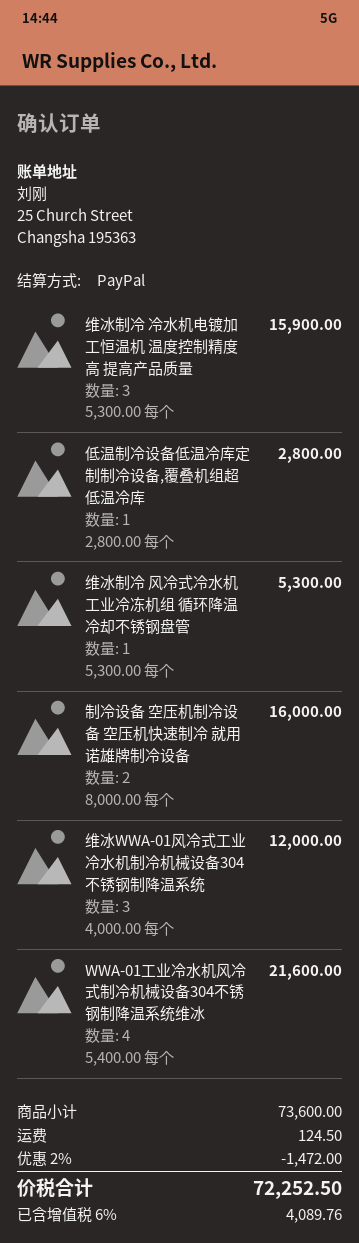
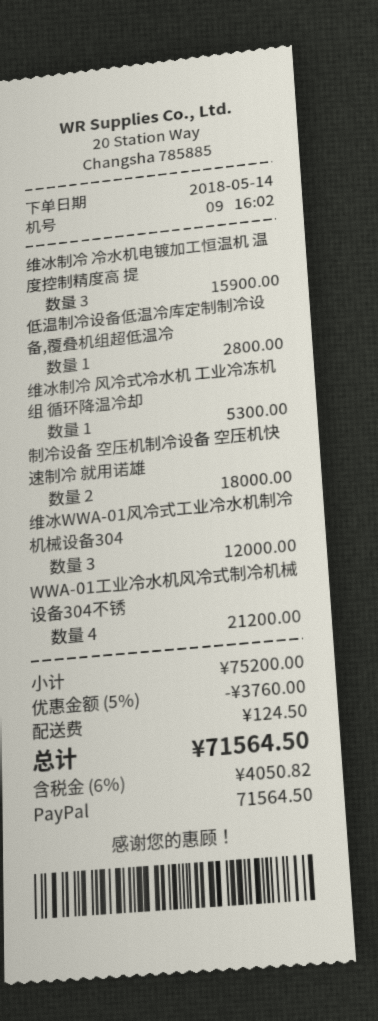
制冷设备 空压机制冷设备 空压机快速制冷 就用诺雄牌制冷设备: 2 for 16000.00 -> 2 for 18000.00
WWA-01工业冷水机风冷式制冷机械设备304不锈钢制降温系统维冰: 4 for 21600.00 -> 4 for 21200.00
subtotal: 73600.00 -> 75200.00
discount: 2% = 1472.00 -> 5% = 3760.00
tax: 6% = 4089.76 -> 6% = 4050.82
total: 72252.50 -> 71564.50

